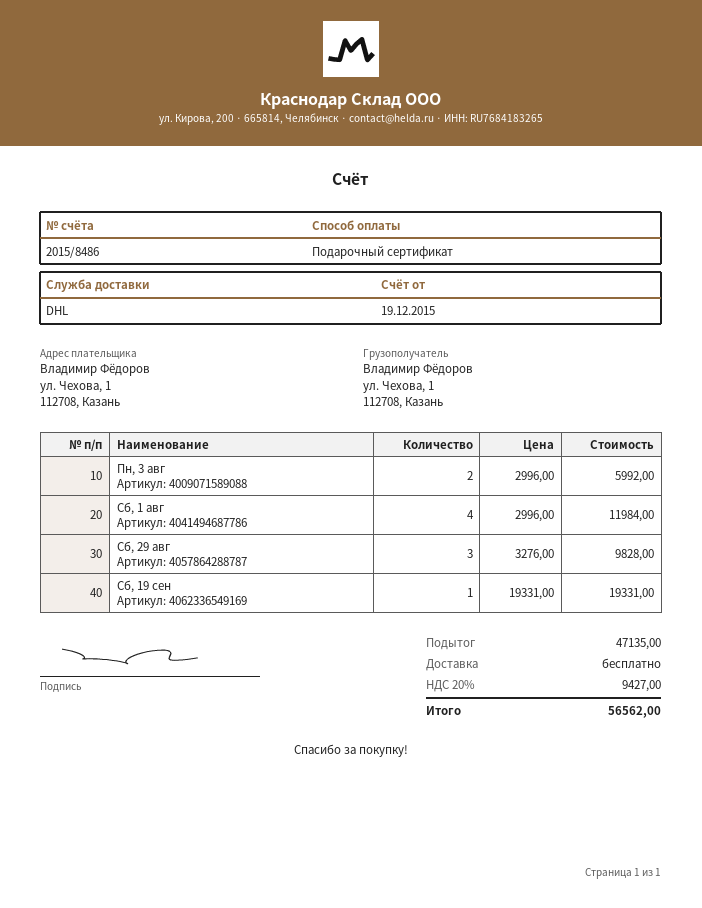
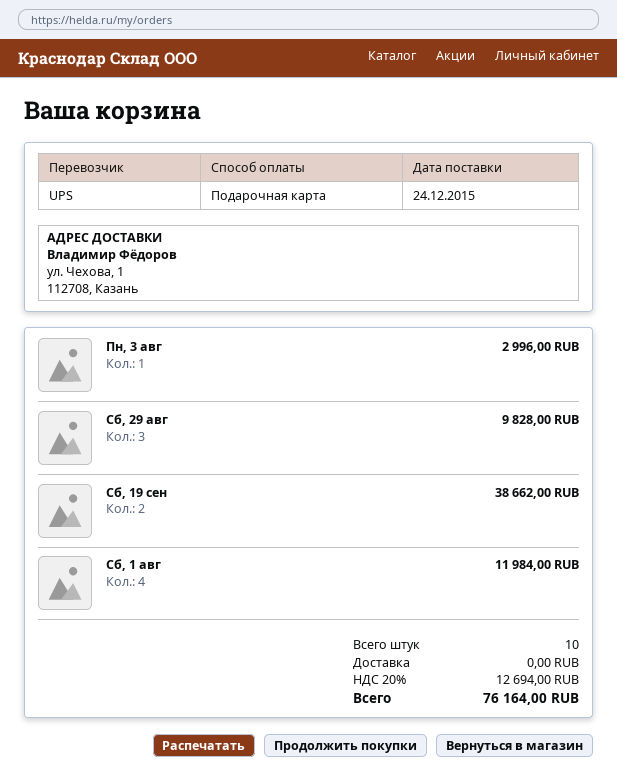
shipping method: DHL -> UPS
Пн, 3 авг: 2 for 5992.00 -> 1 for 2996.00
Сб, 19 сен: 1 for 19331.00 -> 2 for 38662.00
tax: 20% = 9427.00 -> 20% = 12694.00
total: 56562.00 -> 76164.00

